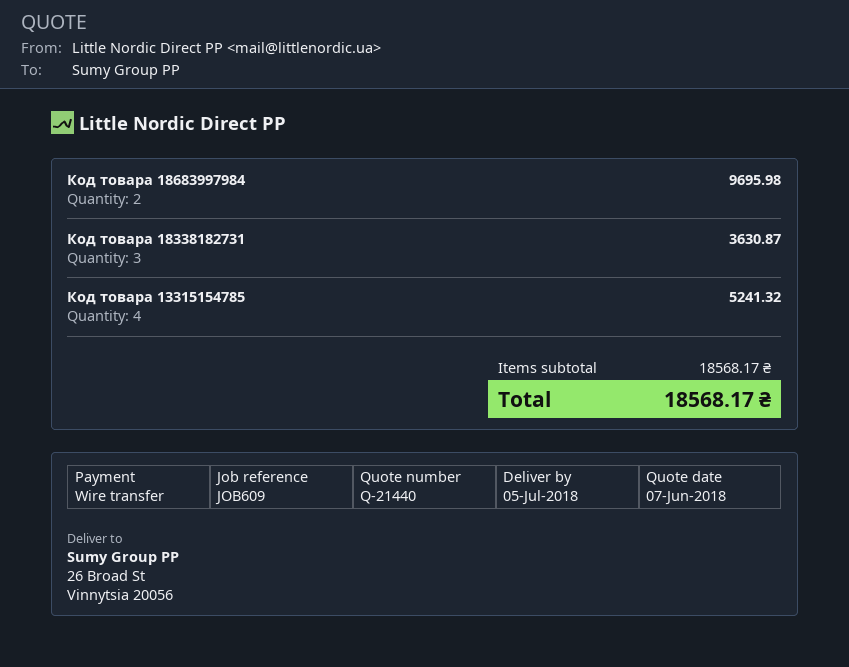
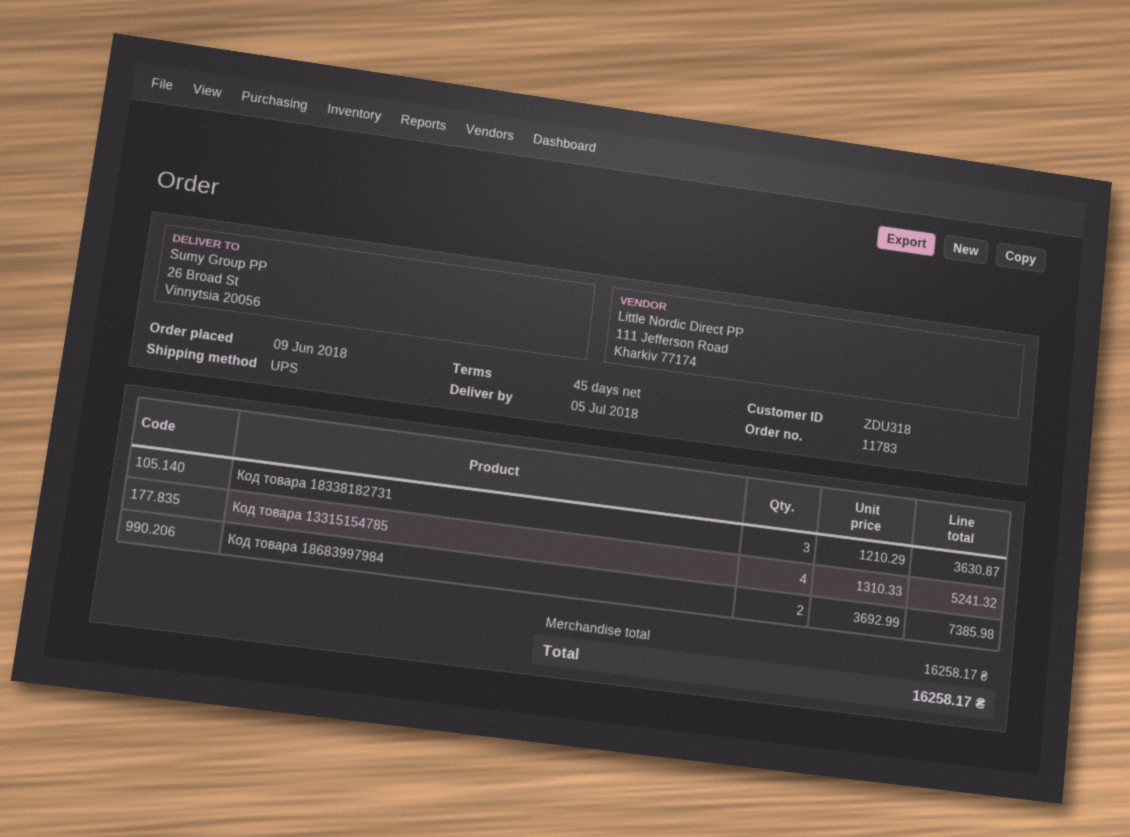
Код товара 18683997984: 2 for 9695.98 -> 2 for 7385.98
subtotal: 18568.17 -> 16258.17
total: 18568.17 -> 16258.17

